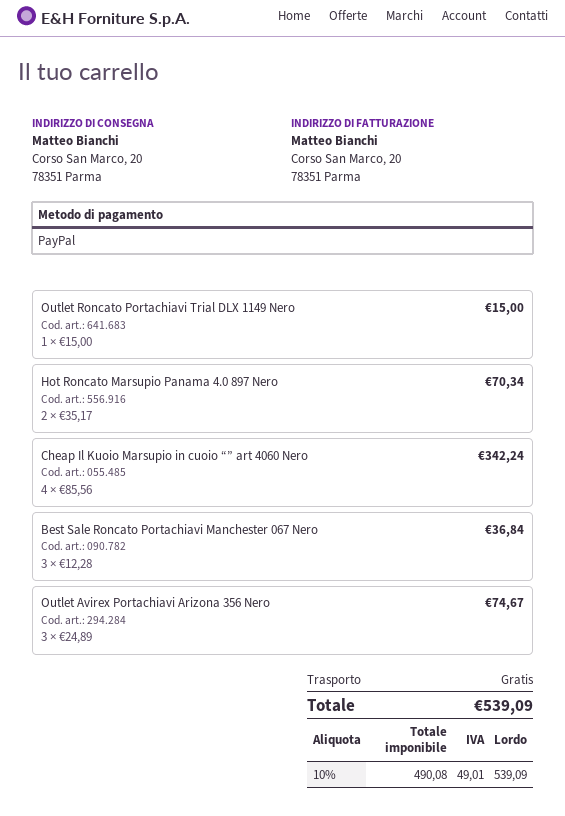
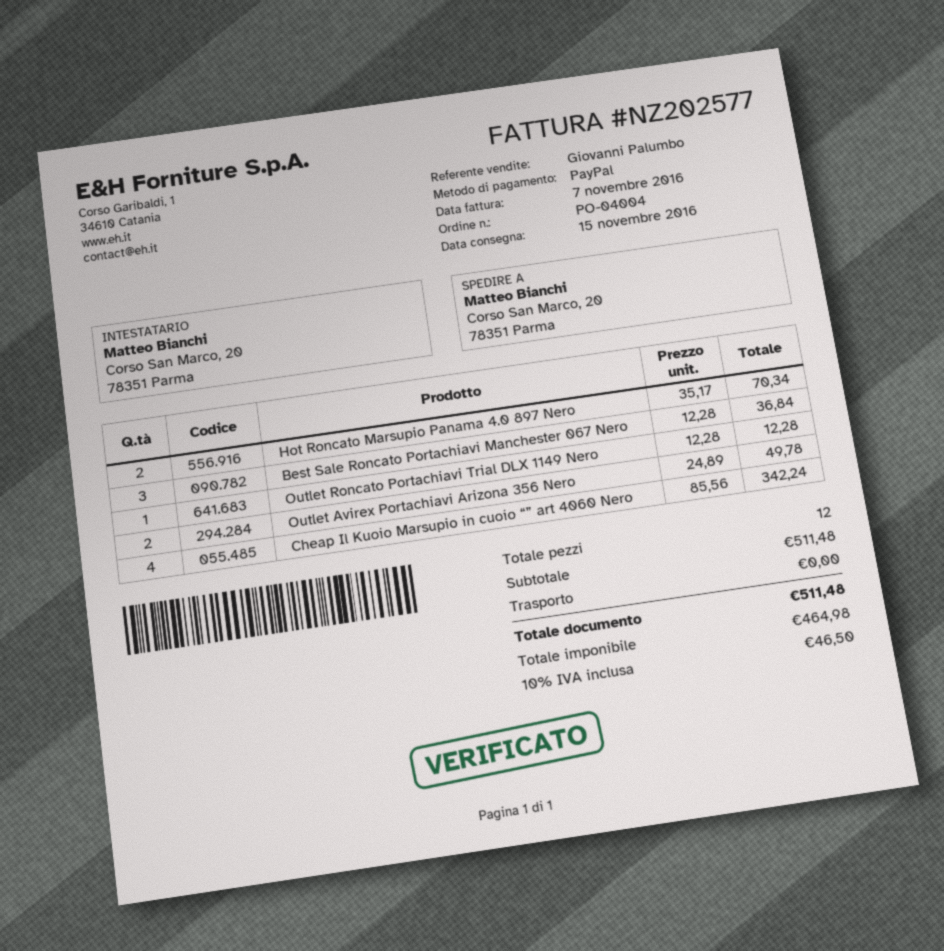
Outlet Roncato Portachiavi Trial DLX 1149 Nero: 1 x 15.00 = 15.00 -> 1 x 12.28 = 12.28
Outlet Avirex Portachiavi Arizona 356 Nero: 3 x 24.89 = 74.67 -> 2 x 24.89 = 49.78
net: 490.08 -> 464.98
tax: 10% = 49.01 -> 10% = 46.50
total: 539.09 -> 511.48

